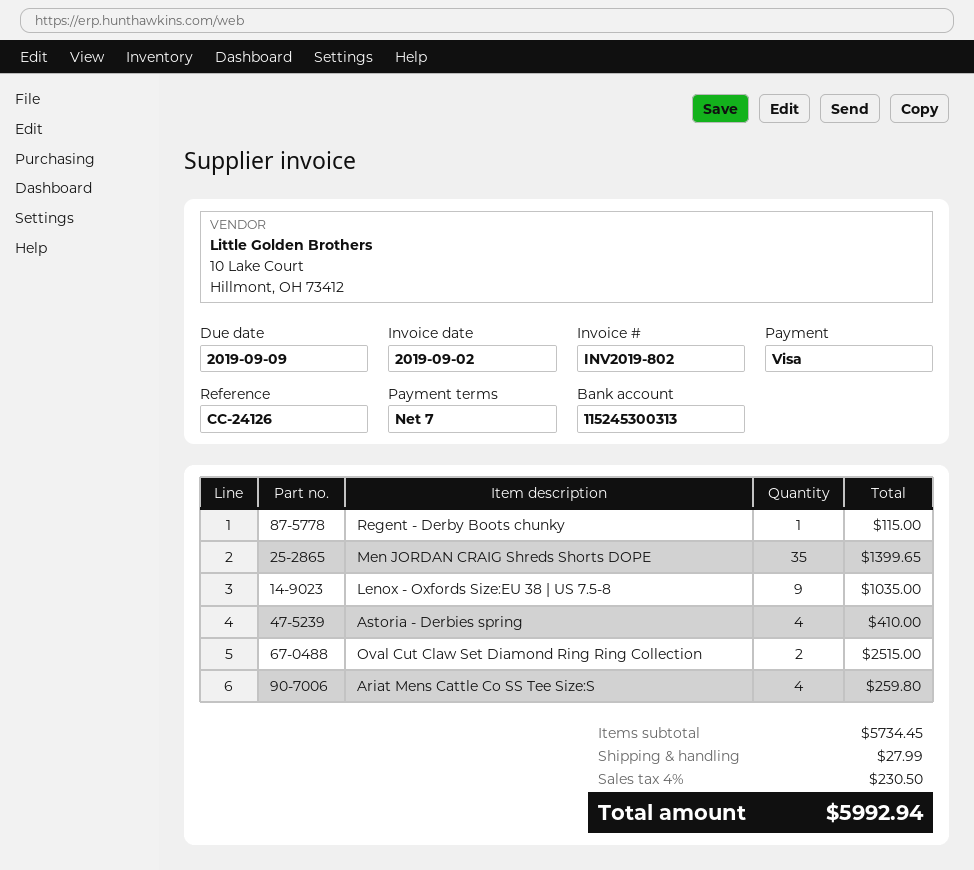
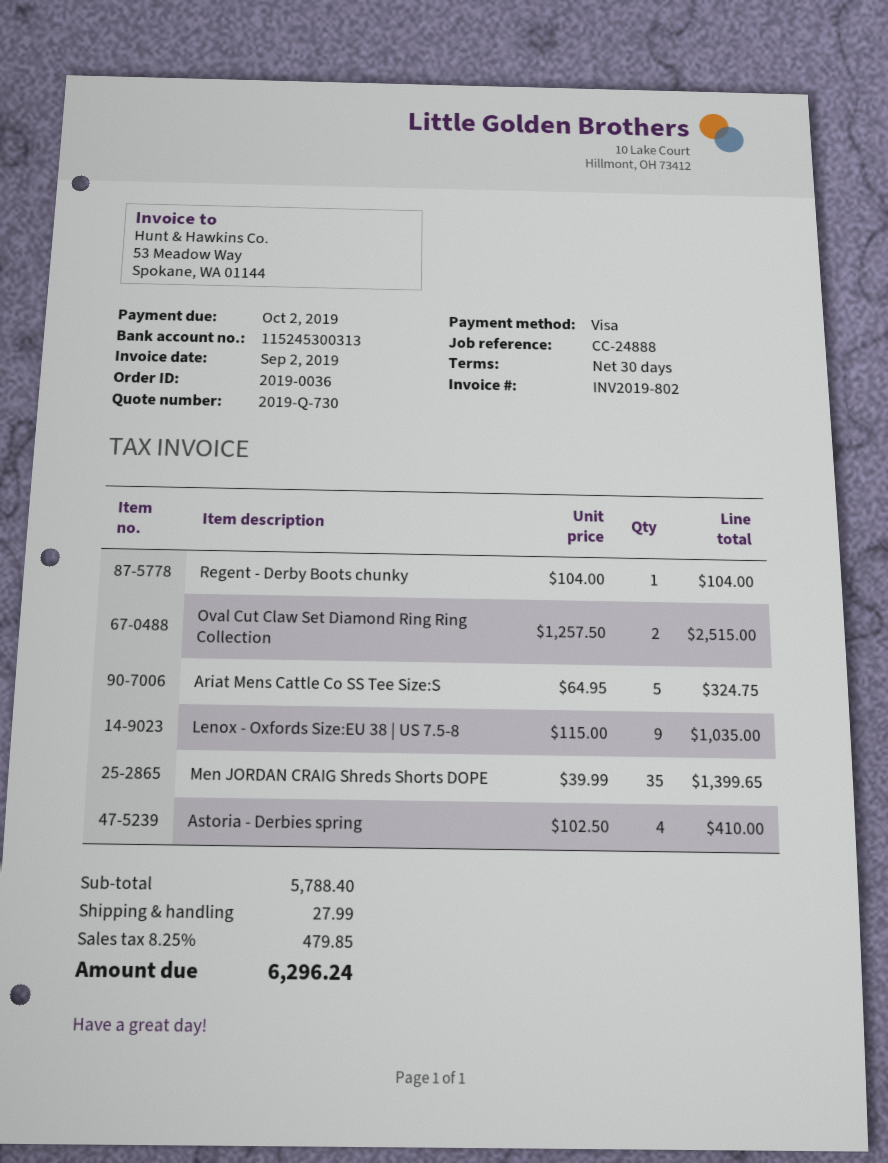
payment terms: 7 days -> 30 days
due date: 2019-09-09 -> 2019-10-02
reference: CC-24126 -> CC-24888
Regent - Derby Boots chunky: 1 for 115.00 -> 1 for 104.00
Ariat Mens Cattle Co SS Tee Size:S: 4 for 259.80 -> 5 for 324.75
subtotal: 5734.45 -> 5788.40
tax: 4% = 230.50 -> 8.25% = 479.85
total: 5992.94 -> 6296.24

